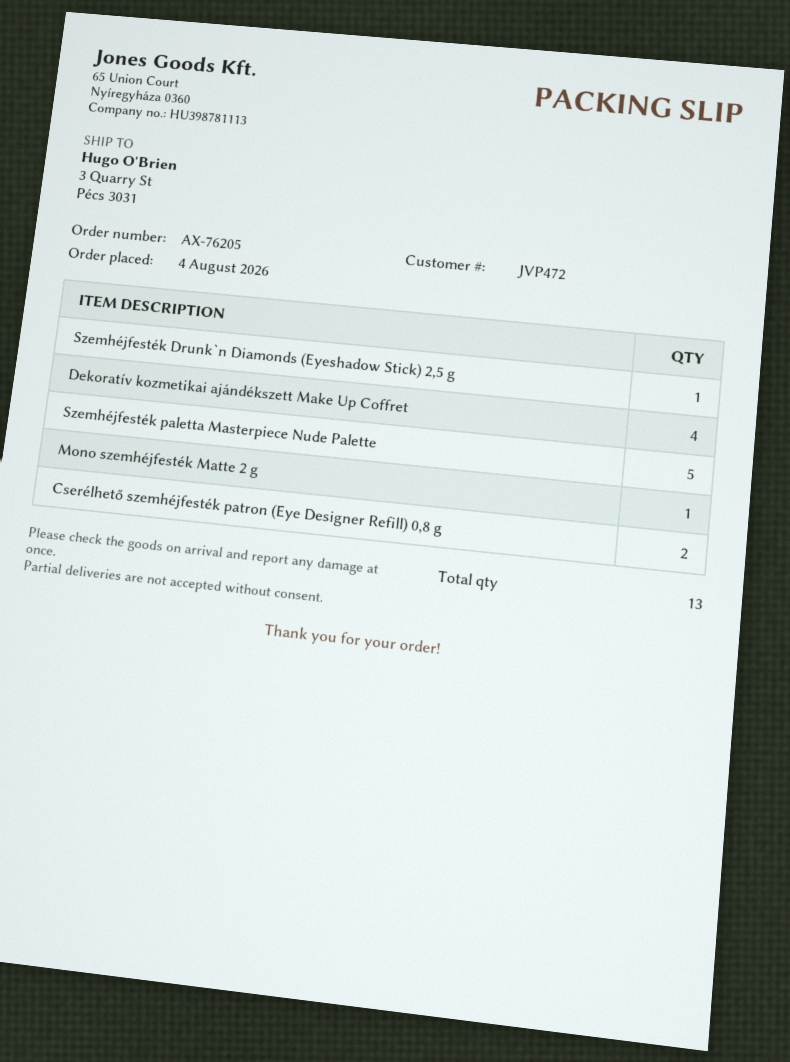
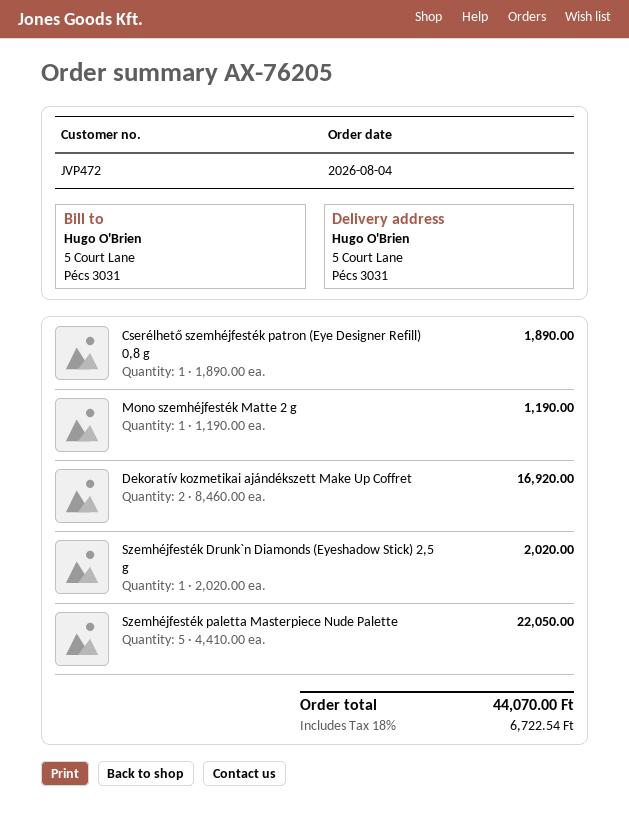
ship to: 3 Quarry St, Pécs 3031 -> 5 Court Lane, Pécs 3031
Dekoratív kozmetikai ajándékszett Make Up Coffret: 4 -> 2
Cserélhető szemhéjfesték patron (Eye Designer Refill) 0,8 g: 2 -> 1

